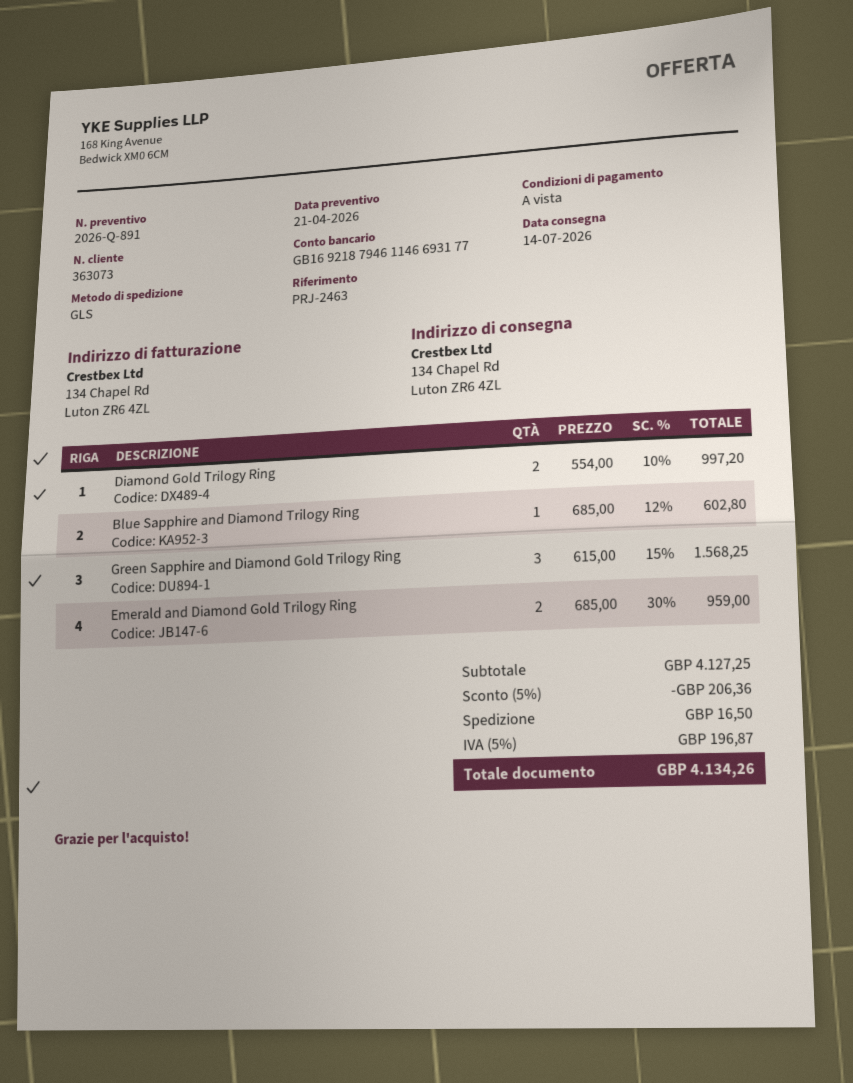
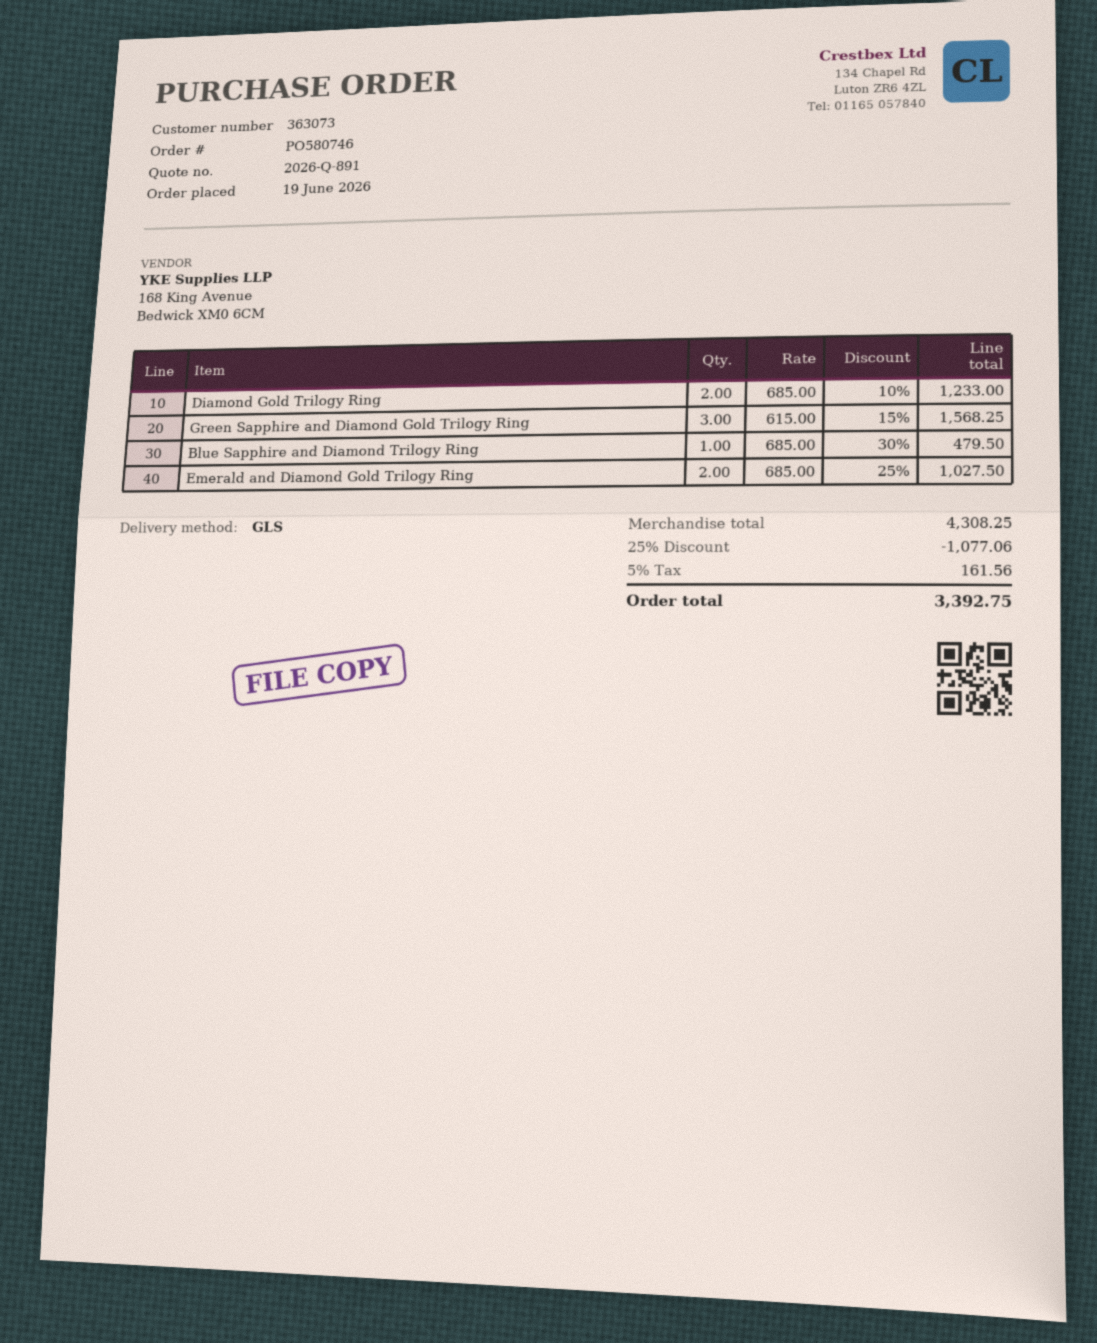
Diamond Gold Trilogy Ring: 2 x 554.00 - 10% = 997.20 -> 2 x 685.00 - 10% = 1233.00
Blue Sapphire and Diamond Trilogy Ring: 1 x 685.00 - 12% = 602.80 -> 1 x 685.00 - 30% = 479.50
Emerald and Diamond Gold Trilogy Ring: 2 x 685.00 - 30% = 959.00 -> 2 x 685.00 - 25% = 1027.50
subtotal: 4127.25 -> 4308.25
discount: 5% = 206.36 -> 25% = 1077.06
shipping: 16.50 -> none
tax: 5% = 196.87 -> 5% = 161.56
total: 4134.26 -> 3392.75

